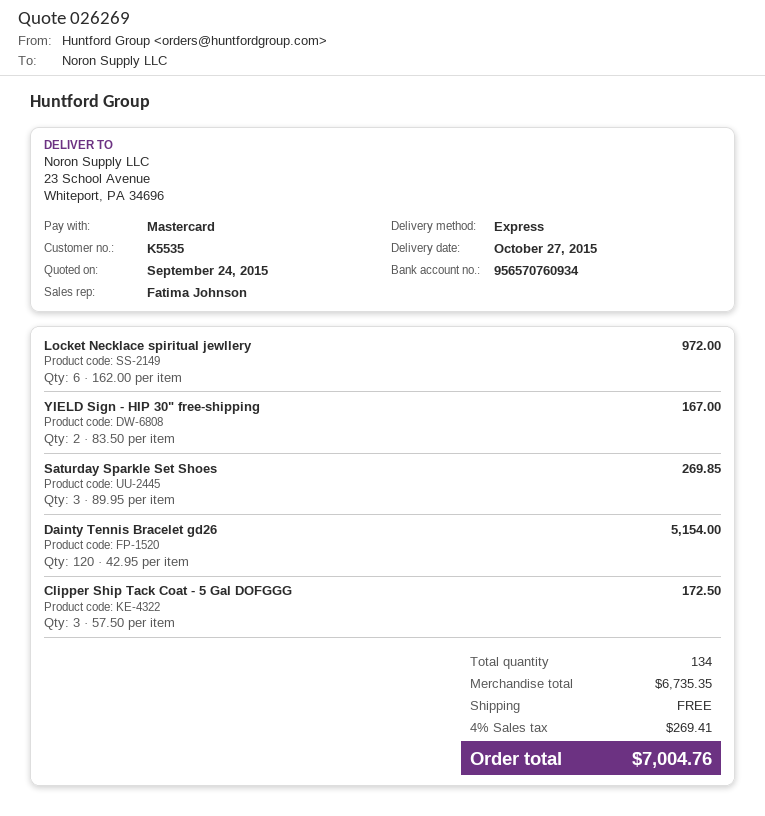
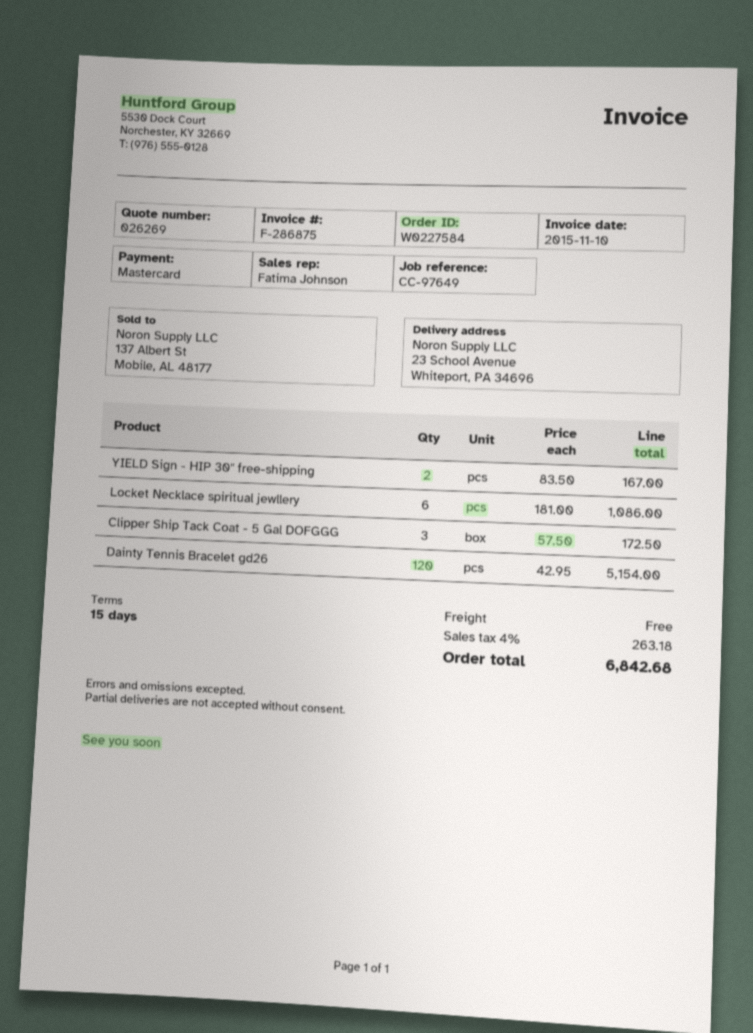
Locket Necklace spiritual jewllery: 6 x 162.00 = 972.00 -> 6 x 181.00 = 1086.00
Saturday Sparkle Set Shoes: 3 x 89.95 = 269.85 -> none
tax: 4% = 269.41 -> 4% = 263.18
total: 7004.76 -> 6842.68

